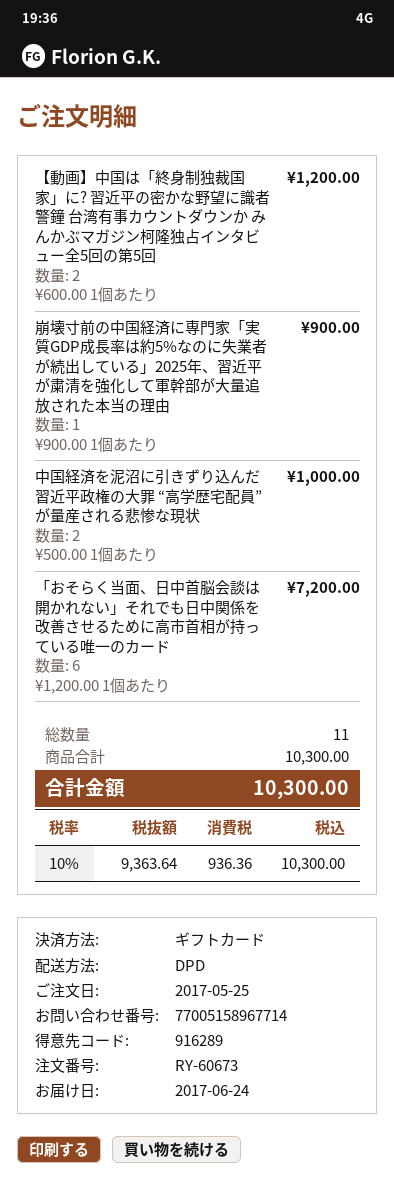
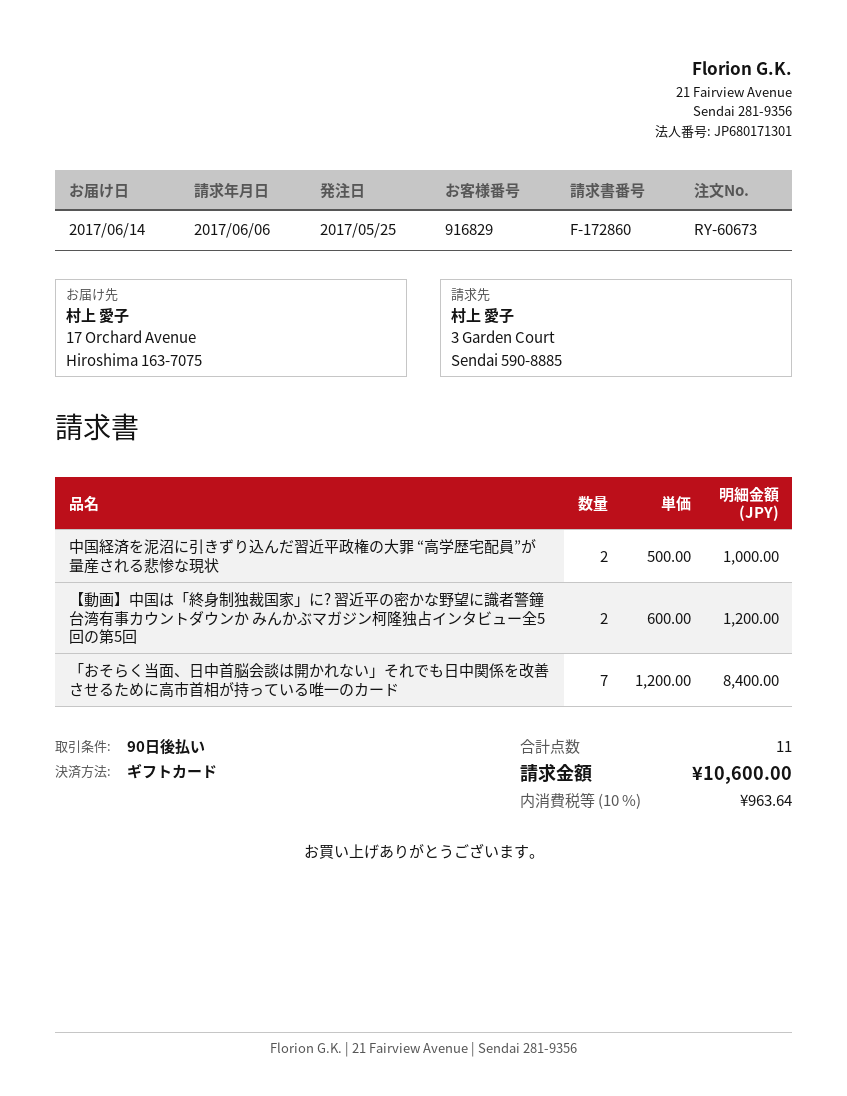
delivery date: 2017-06-24 -> 2017-06-14
customer number: 916289 -> 916829
崩壊寸前の中国経済に専門家「実質GDP成長率は約5%なのに失業者が続出している」2025年、習近平が粛清を強化して軍幹部が大量追放された本当の理由: 1 x 900.00 = 900.00 -> none
「おそらく当面、日中首脳会談は開かれない」それでも日中関係を改善させるために高市首相が持っている唯一のカード: 6 x 1200.00 = 7200.00 -> 7 x 1200.00 = 8400.00
tax: 10% = 936.36 -> 10% = 963.64
total: 10300.00 -> 10600.00

